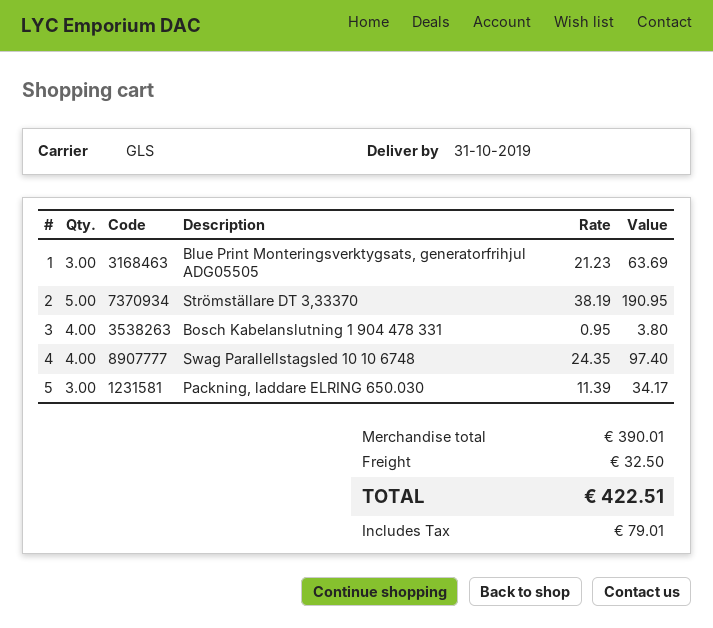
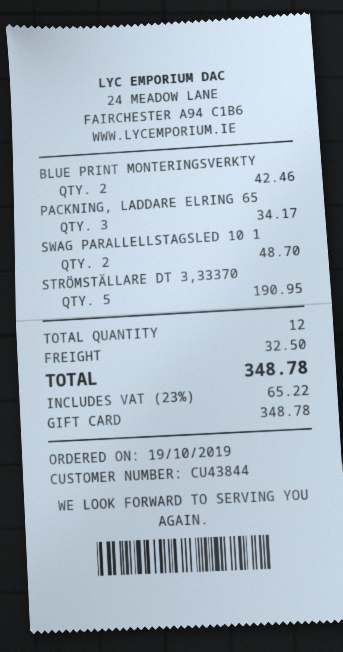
Blue Print Monteringsverktygsats, generatorfrihjul ADG05505: 3 for 63.69 -> 2 for 42.46
Bosch Kabelanslutning 1 904 478 331: 4 for 3.80 -> none
Swag Parallellstagsled 10 10 6748: 4 for 97.40 -> 2 for 48.70
tax: 79.01 -> 65.22
total: 422.51 -> 348.78

